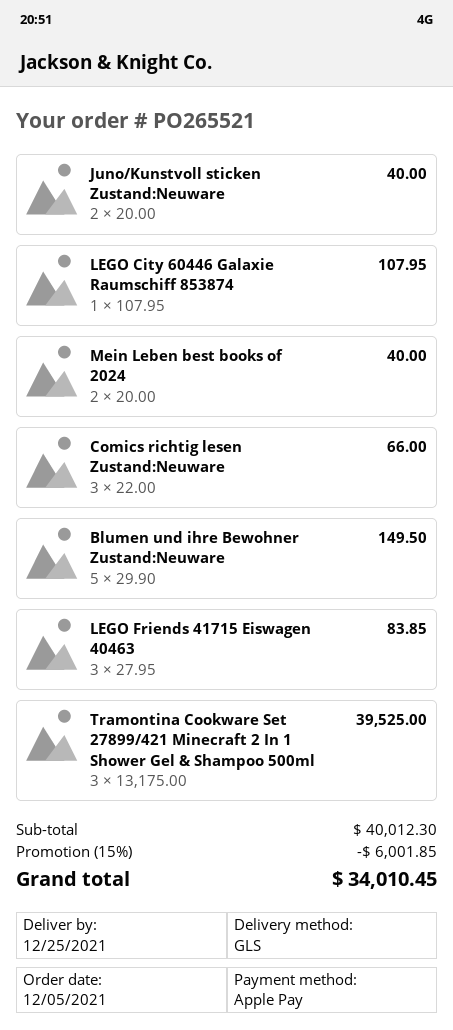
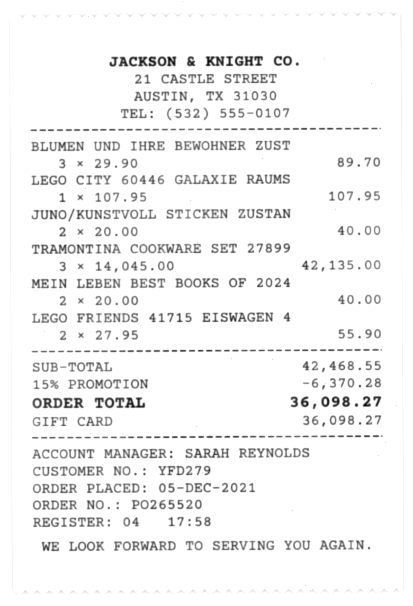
order number: PO265521 -> PO265520
payment method: Apple Pay -> gift card
Comics richtig lesen Zustand:Neuware: 3 x 22.00 = 66.00 -> none
Blumen und ihre Bewohner Zustand:Neuware: 5 x 29.90 = 149.50 -> 3 x 29.90 = 89.70
LEGO Friends 41715 Eiswagen 40463: 3 x 27.95 = 83.85 -> 2 x 27.95 = 55.90
Tramontina Cookware Set 27899/421 Minecraft 2 In 1 Shower Gel & Shampoo 500ml: 3 x 13175.00 = 39525.00 -> 3 x 14045.00 = 42135.00
subtotal: 40012.30 -> 42468.55
discount: 15% = 6001.85 -> 15% = 6370.28
total: 34010.45 -> 36098.27

